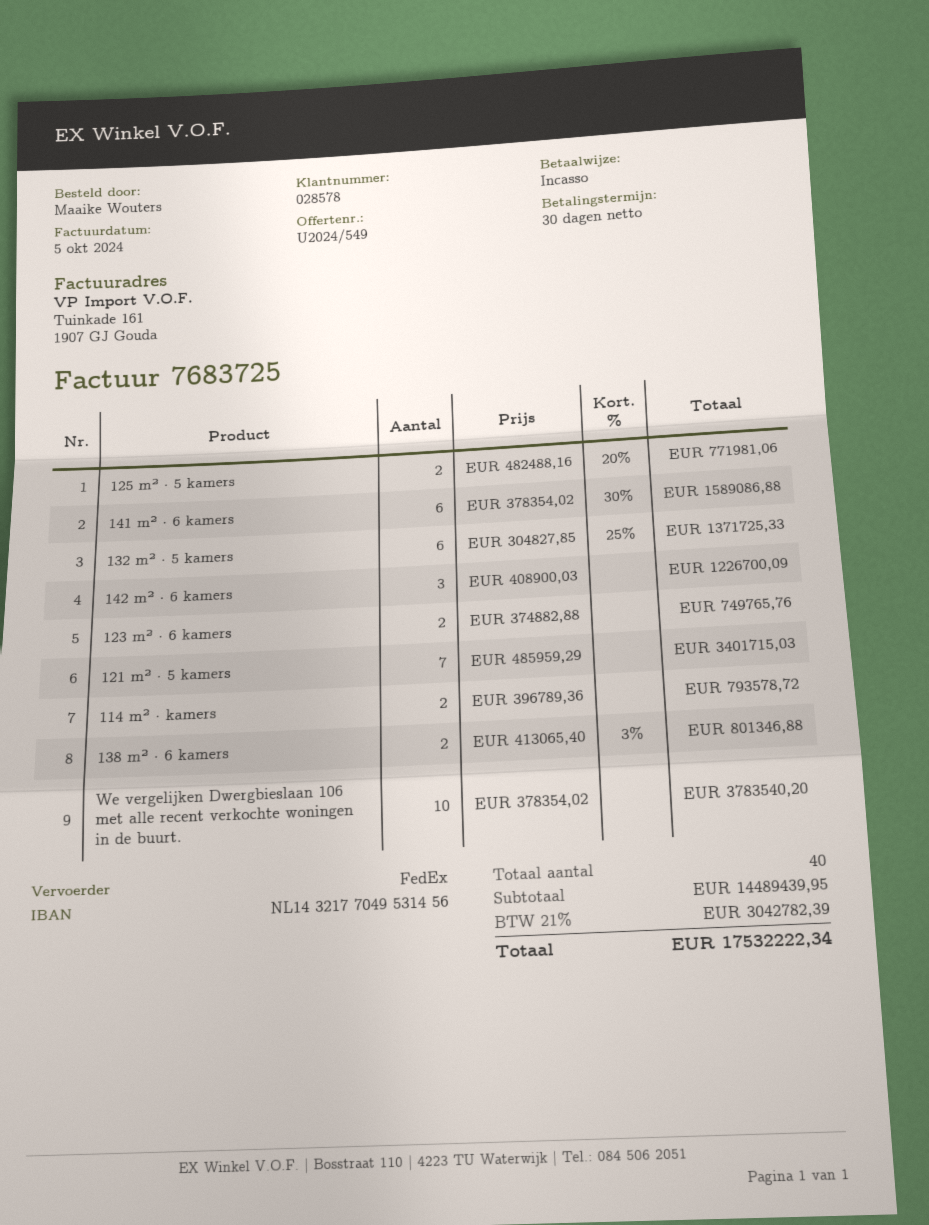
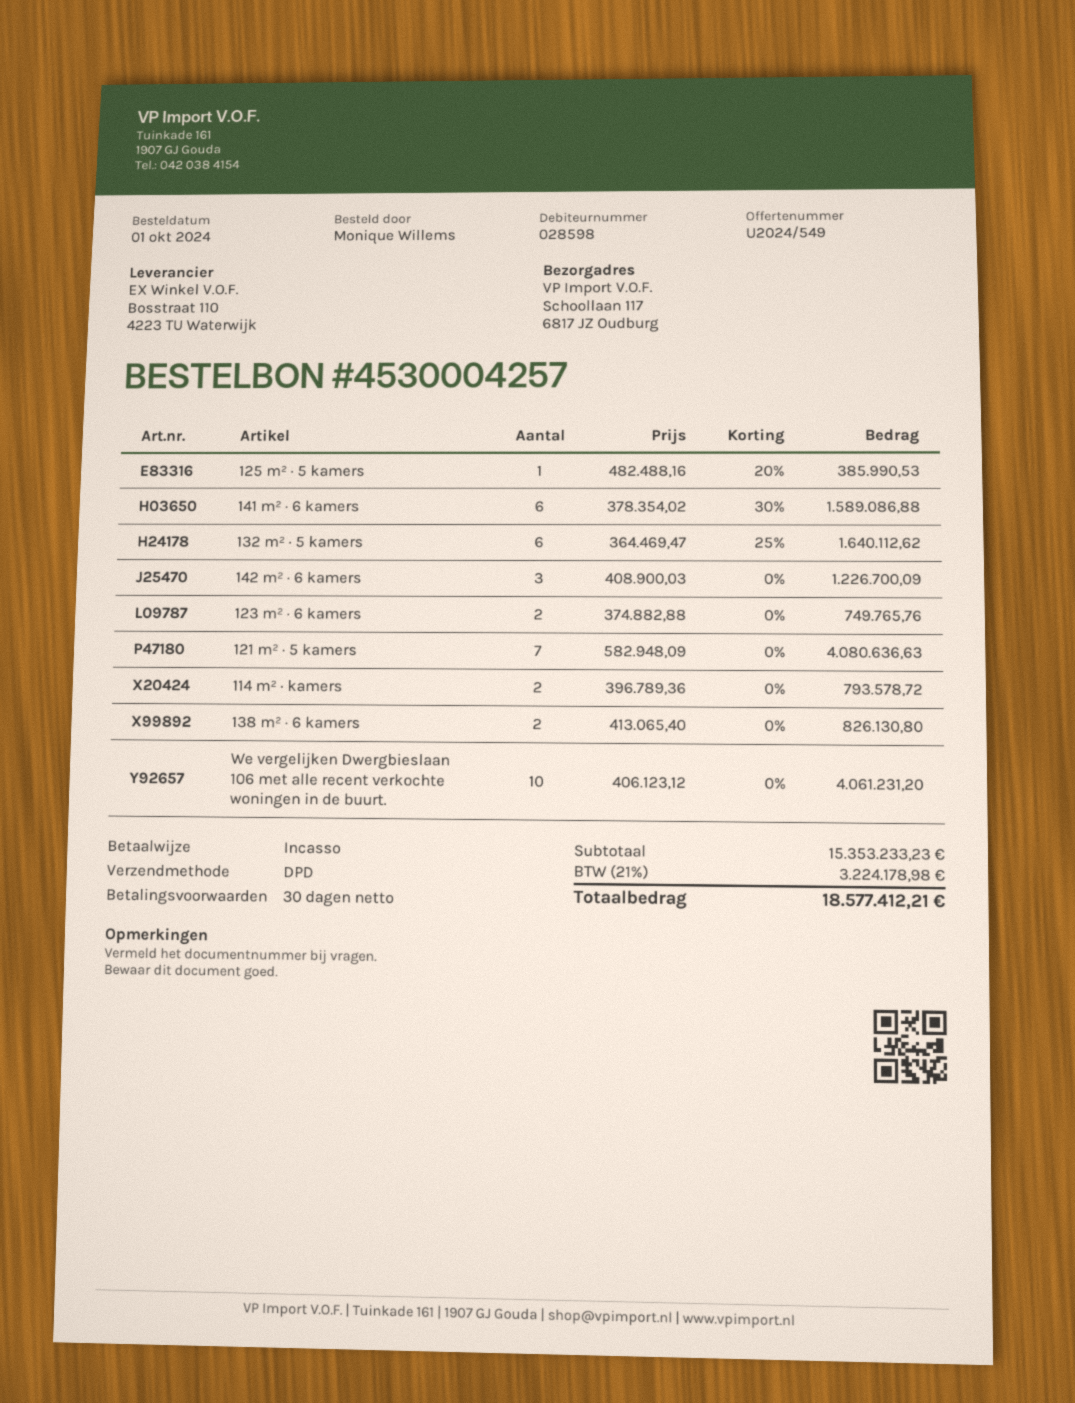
customer number: 028578 -> 028598
ordered by: Maaike Wouters -> Monique Willems
shipping method: FedEx -> DPD
125 m² · 5 kamers: 2 x 482488.16 - 20% = 771981.06 -> 1 x 482488.16 - 20% = 385990.53
132 m² · 5 kamers: 6 x 304827.85 - 25% = 1371725.33 -> 6 x 364469.47 - 25% = 1640112.62
121 m² · 5 kamers: 7 x 485959.29 = 3401715.03 -> 7 x 582948.09 = 4080636.63
138 m² · 6 kamers: 2 x 413065.40 - 3% = 801346.88 -> 2 x 413065.40 = 826130.80
We vergelijken Dwergbieslaan 106 met alle recent verkochte woningen in de buurt.: 10 x 378354.02 = 3783540.20 -> 10 x 406123.12 = 4061231.20
subtotal: 14489439.95 -> 15353233.23
tax: 21% = 3042782.39 -> 21% = 3224178.98
total: 17532222.34 -> 18577412.21

